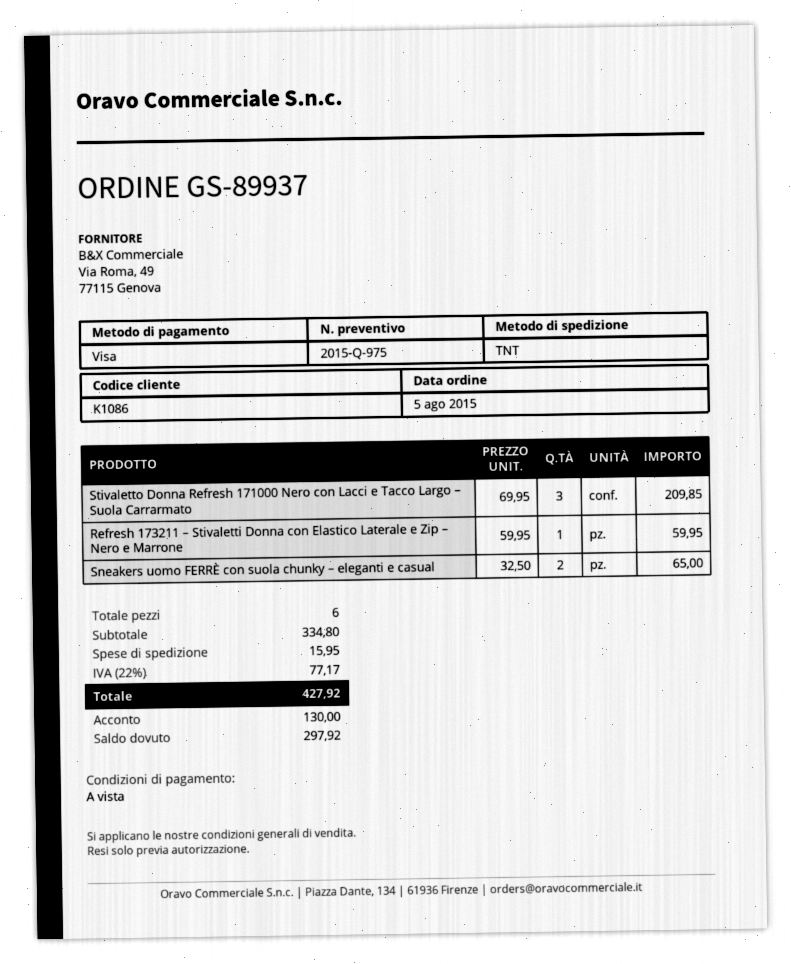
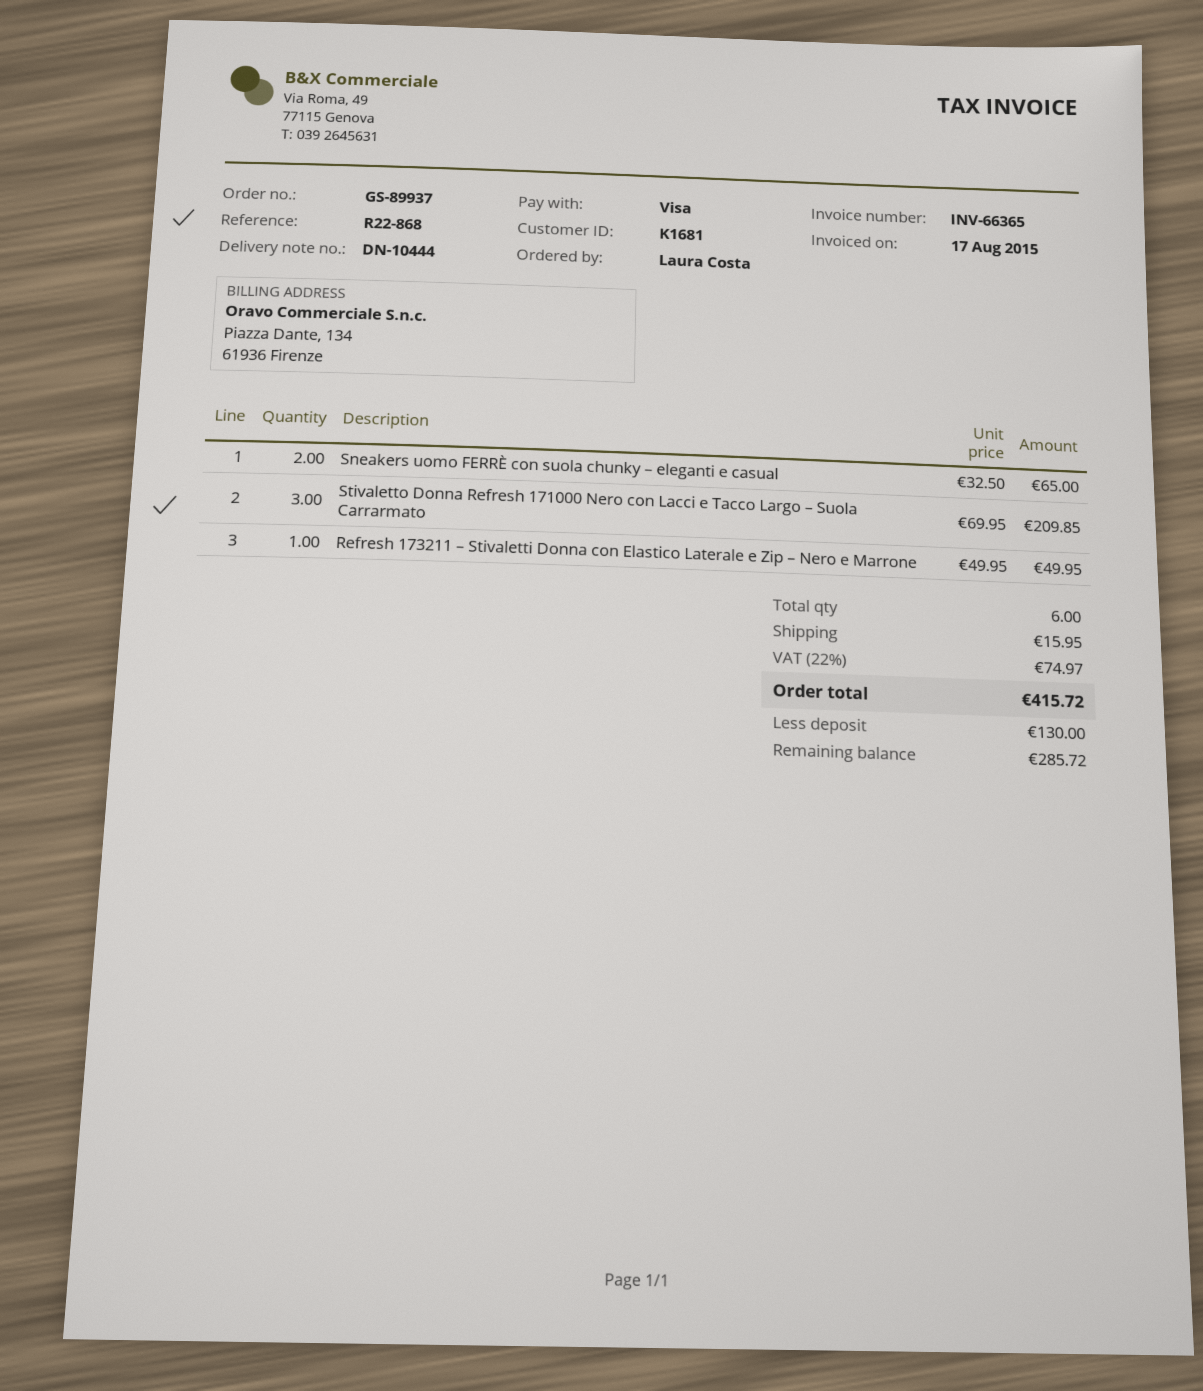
customer number: K1086 -> K1681
Refresh 173211 – Stivaletti Donna con Elastico Laterale e Zip – Nero e Marrone: 1 x 59.95 = 59.95 -> 1 x 49.95 = 49.95
tax: 22% = 77.17 -> 22% = 74.97
total: 427.92 -> 415.72
balance: 297.92 -> 285.72

